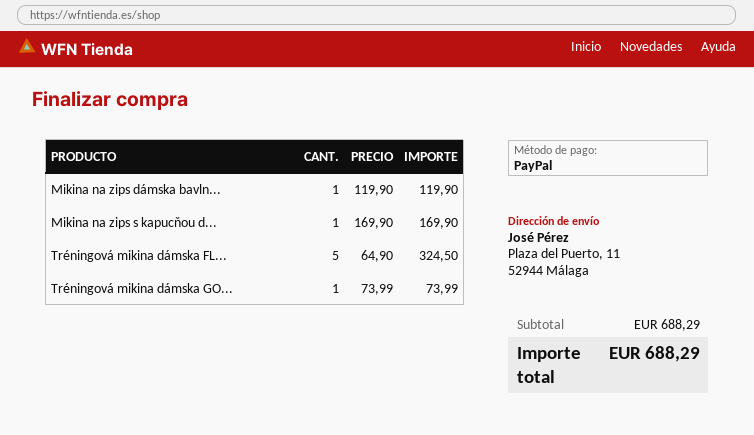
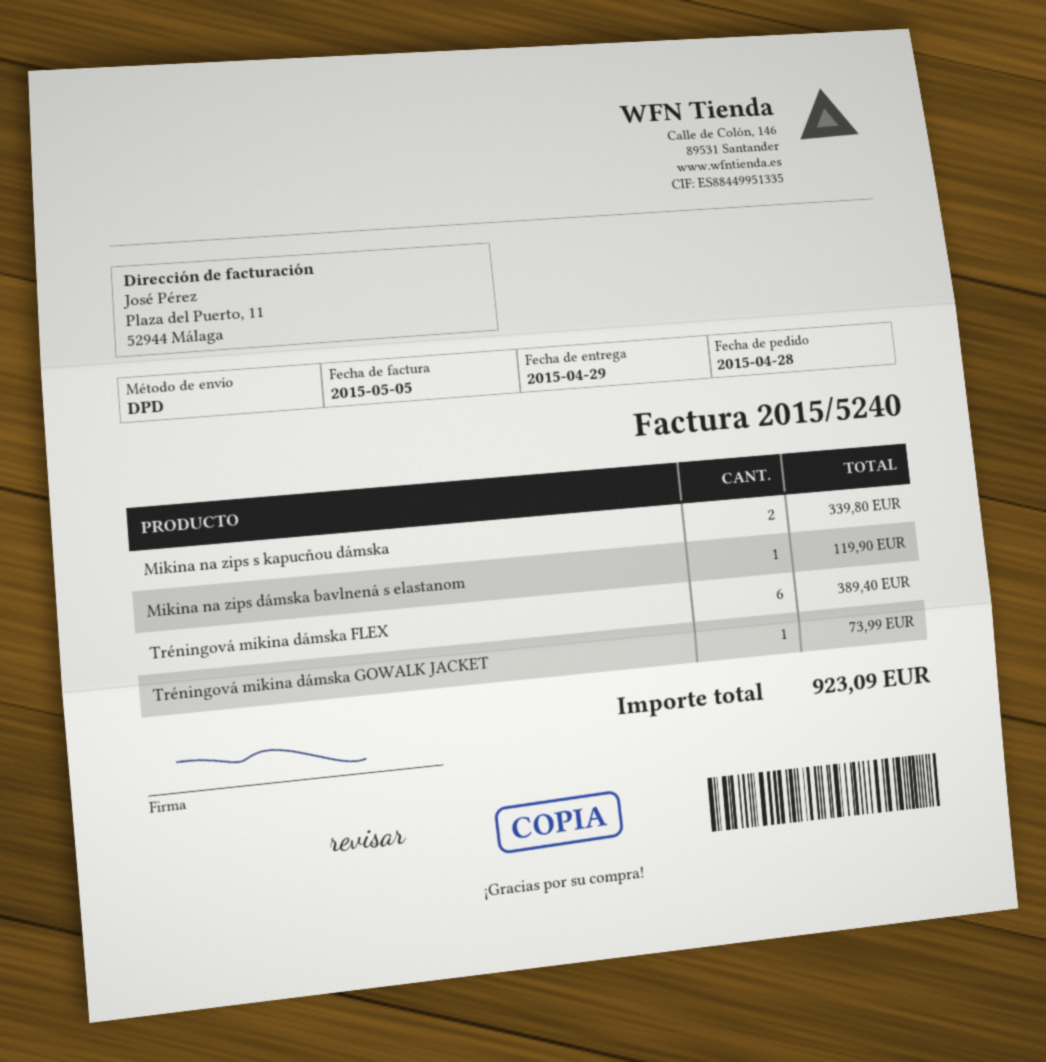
Mikina na zips s kapucňou d...: 1 for 169.90 -> 2 for 339.80
Tréningová mikina dámska FL...: 5 for 324.50 -> 6 for 389.40
total: 688.29 -> 923.09

